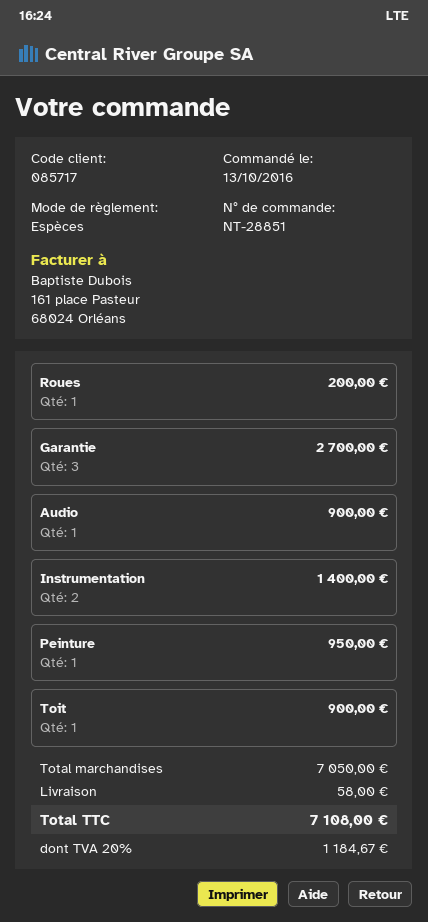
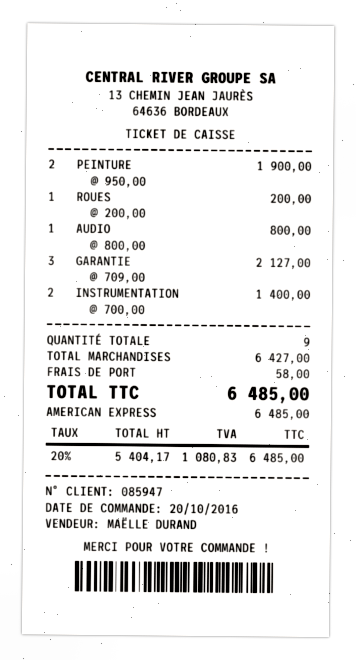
order date: 2016-10-13 -> 2016-10-20
customer number: 085717 -> 085947
payment method: cash -> American Express
Garantie: 3 for 2700.00 -> 3 for 2127.00
Audio: 1 for 900.00 -> 1 for 800.00
Peinture: 1 for 950.00 -> 2 for 1900.00
Toit: 1 for 900.00 -> none
subtotal: 7050.00 -> 6427.00
tax: 20% = 1184.67 -> 20% = 1080.83
total: 7108.00 -> 6485.00

